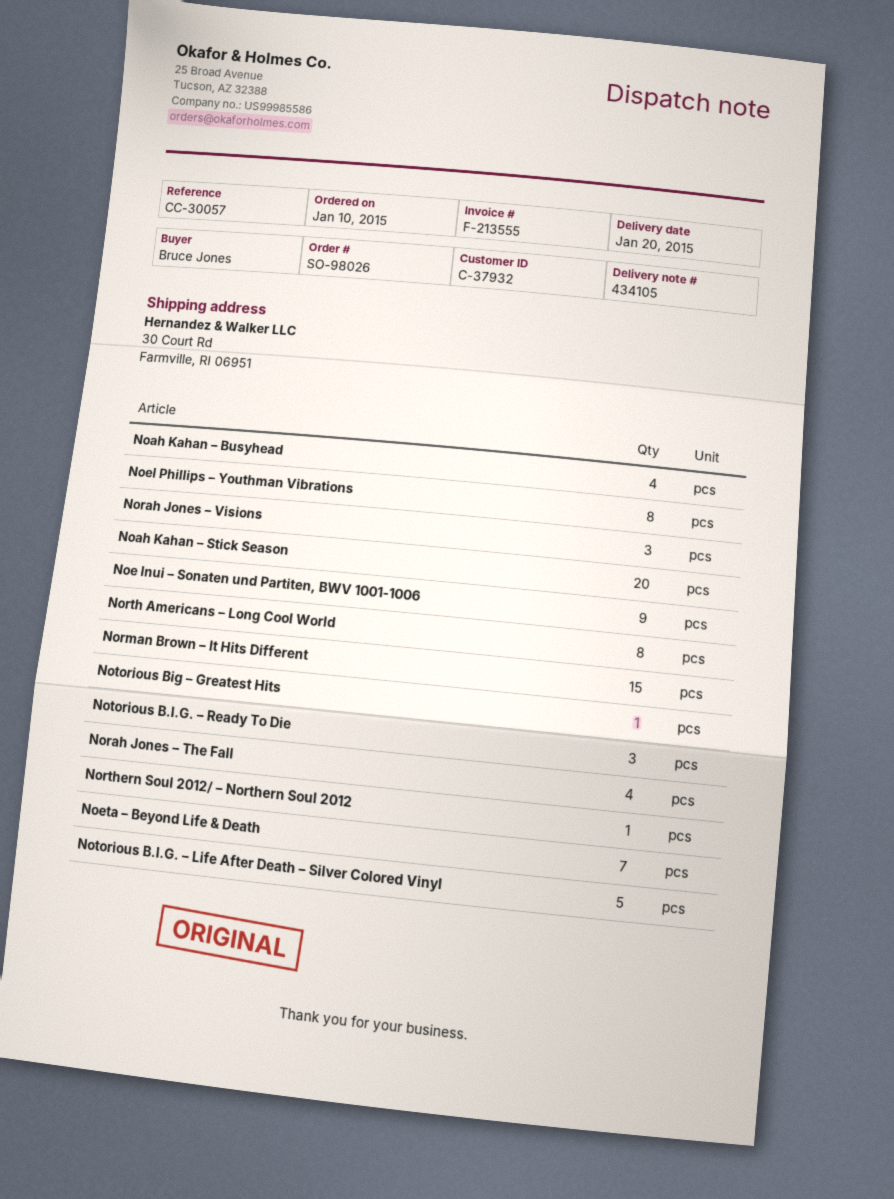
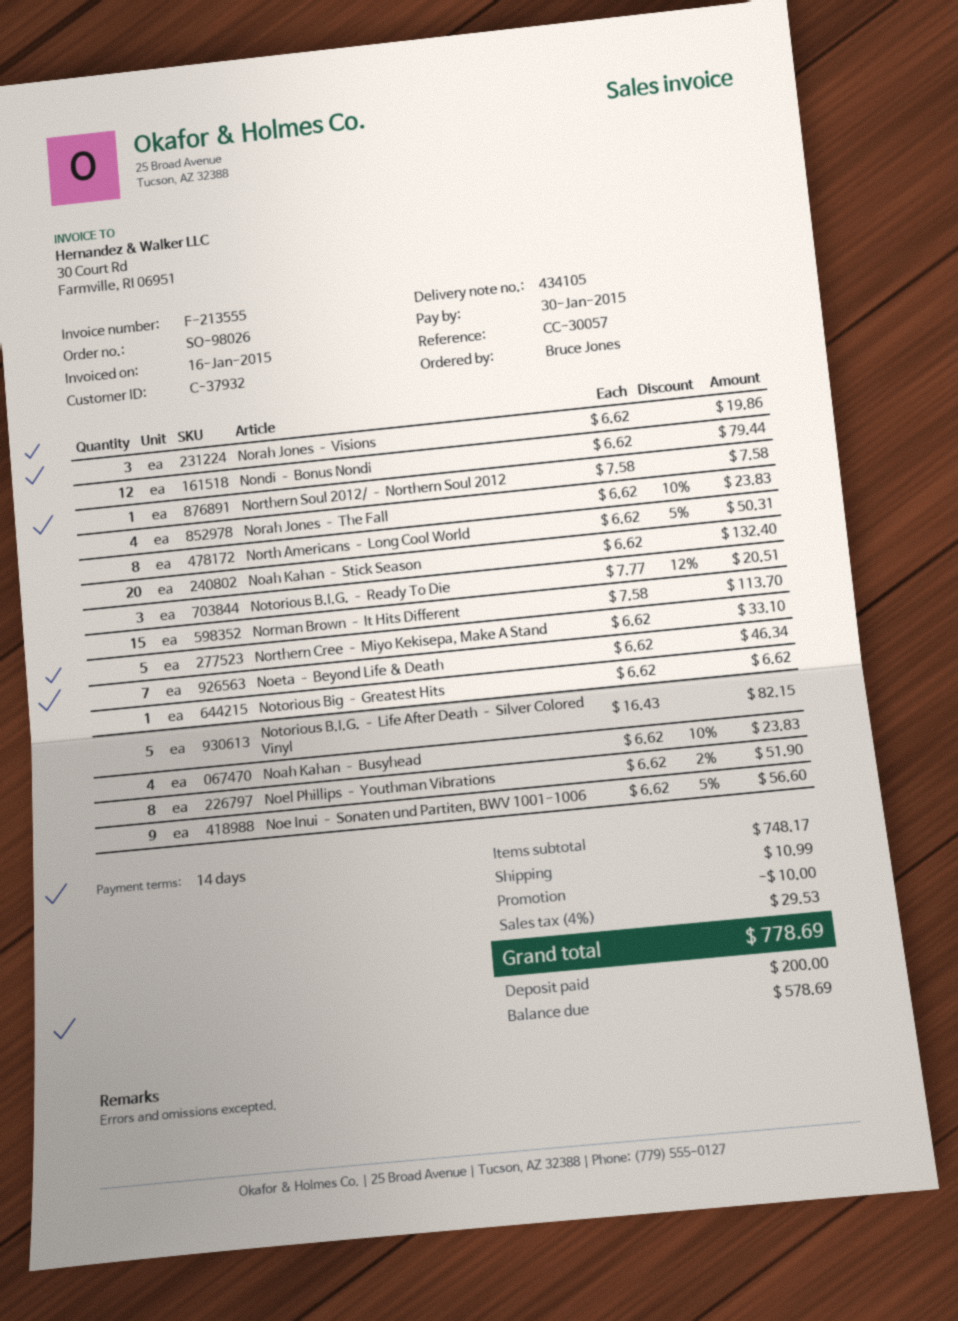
Nondi – Bonus Nondi: none -> 12
Northern Cree – Miyo Kekisepa, Make A Stand: none -> 5

